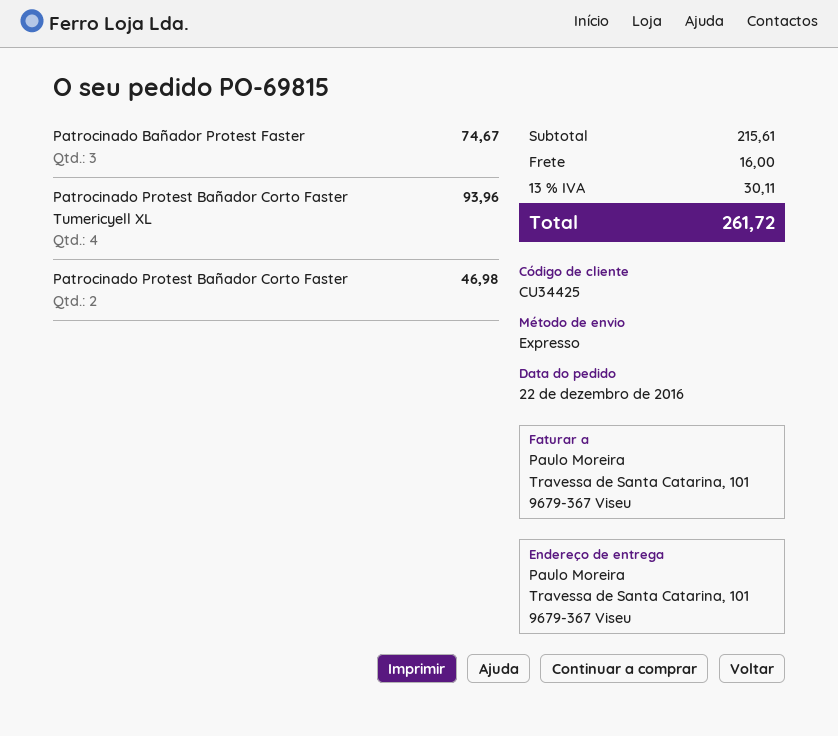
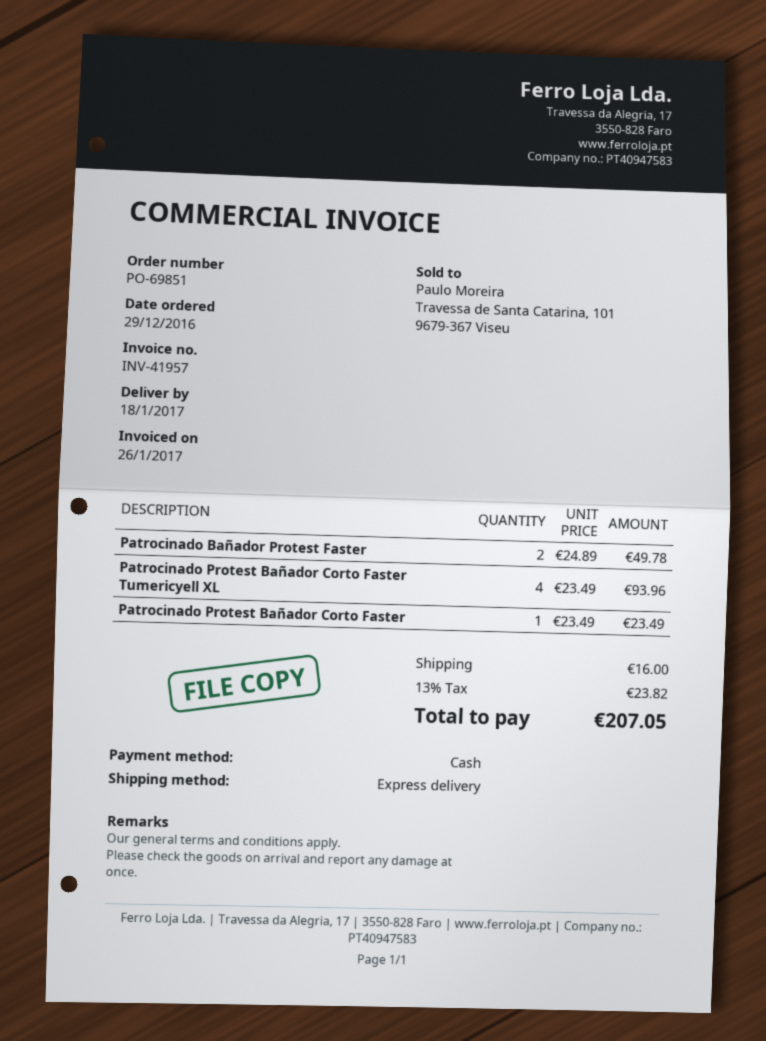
order number: PO-69815 -> PO-69851
order date: 2016-12-22 -> 2016-12-29
Patrocinado Bañador Protest Faster: 3 for 74.67 -> 2 for 49.78
Patrocinado Protest Bañador Corto Faster: 2 for 46.98 -> 1 for 23.49
tax: 13% = 30.11 -> 13% = 23.82
total: 261.72 -> 207.05

